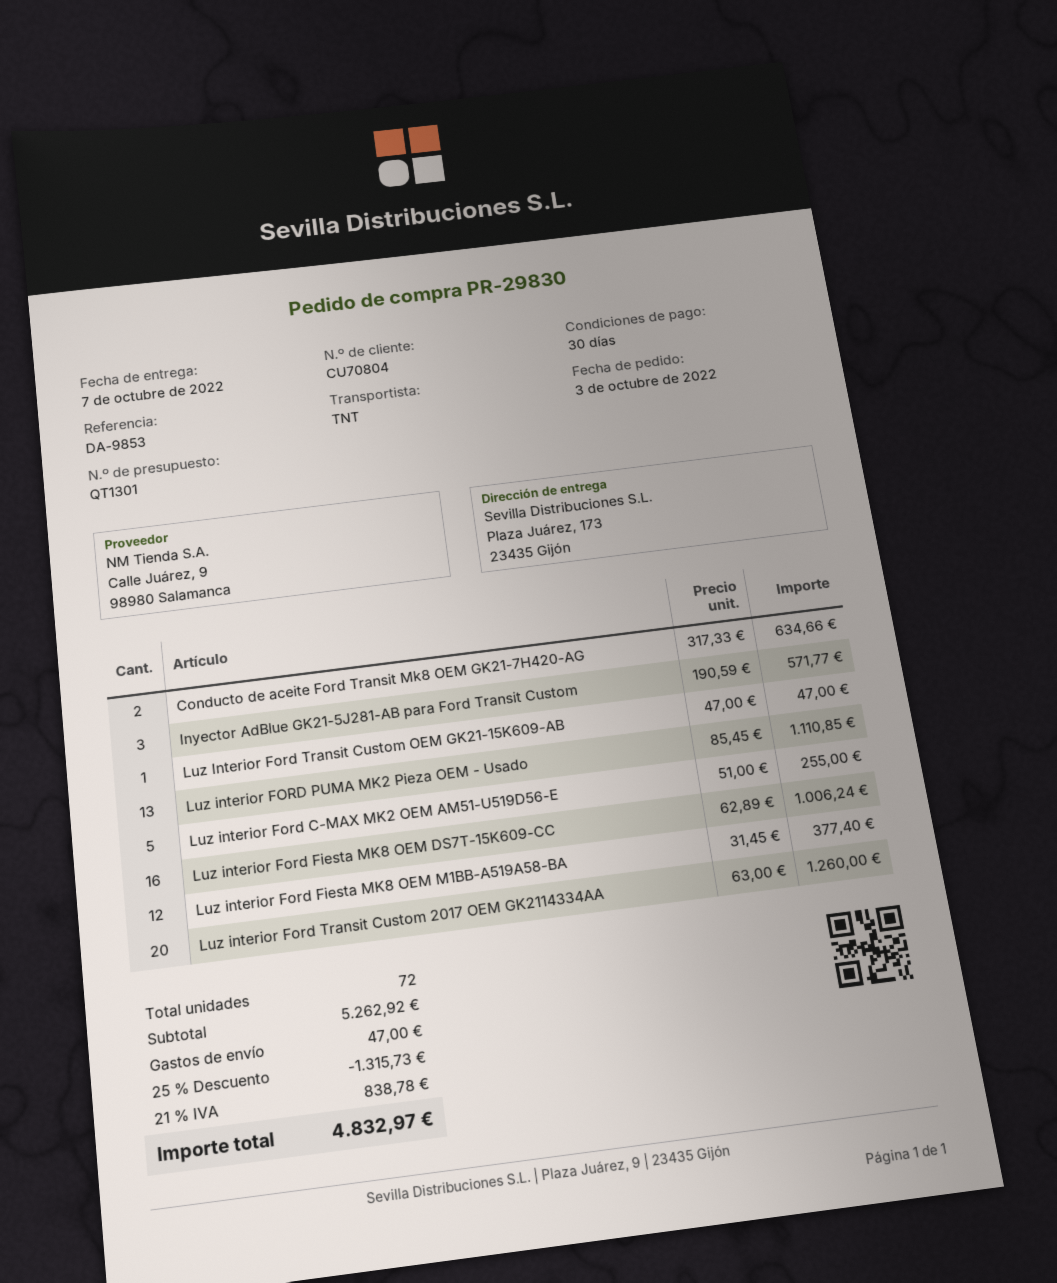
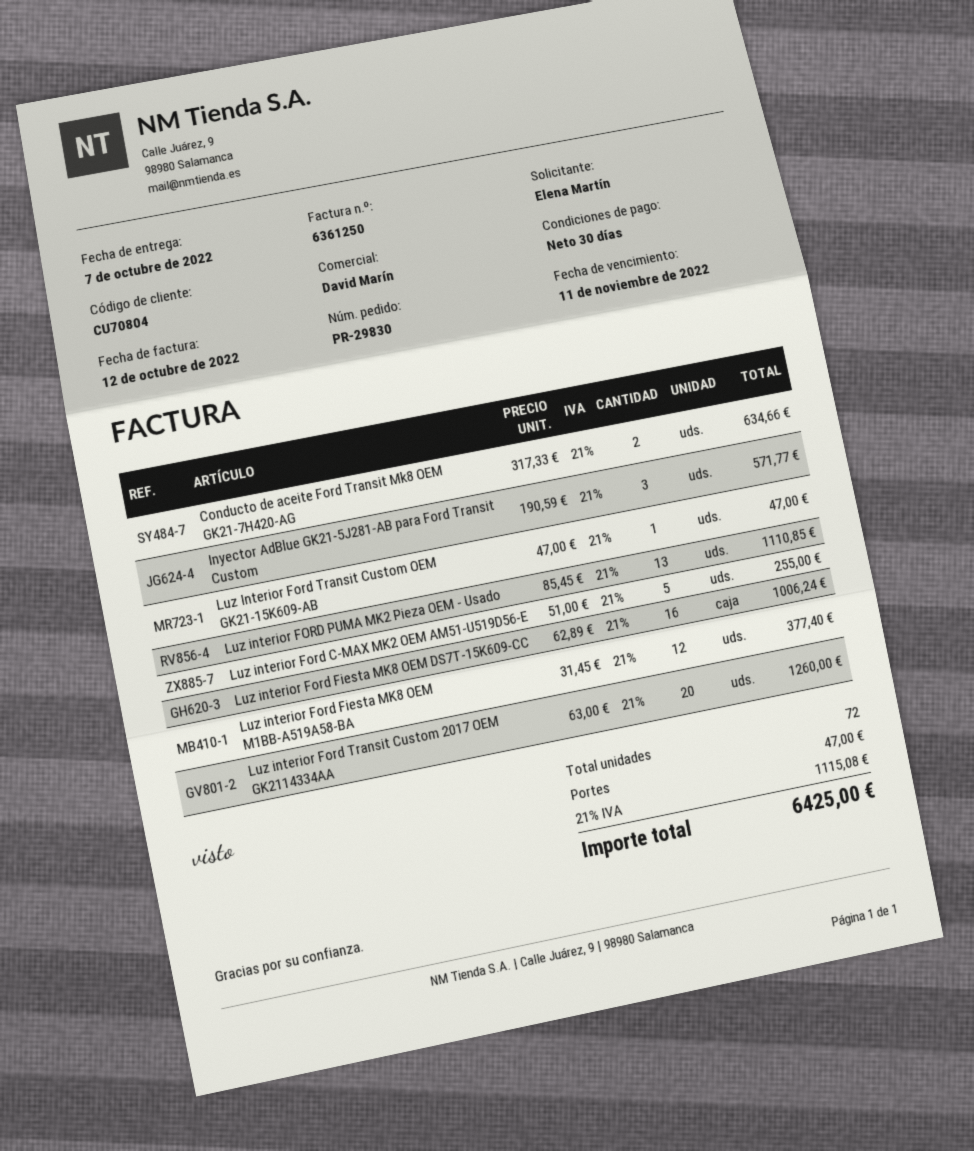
discount: 25% = 1315.73 -> none
tax: 21% = 838.78 -> 21% = 1115.08
total: 4832.97 -> 6425.00

